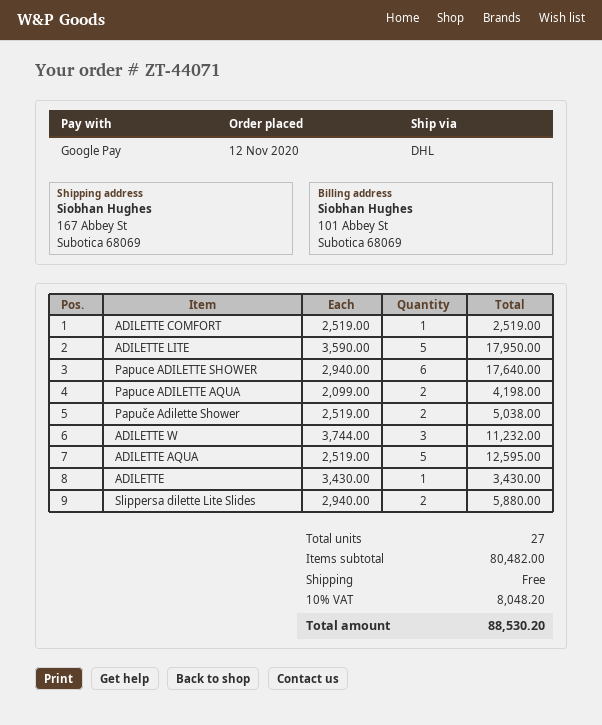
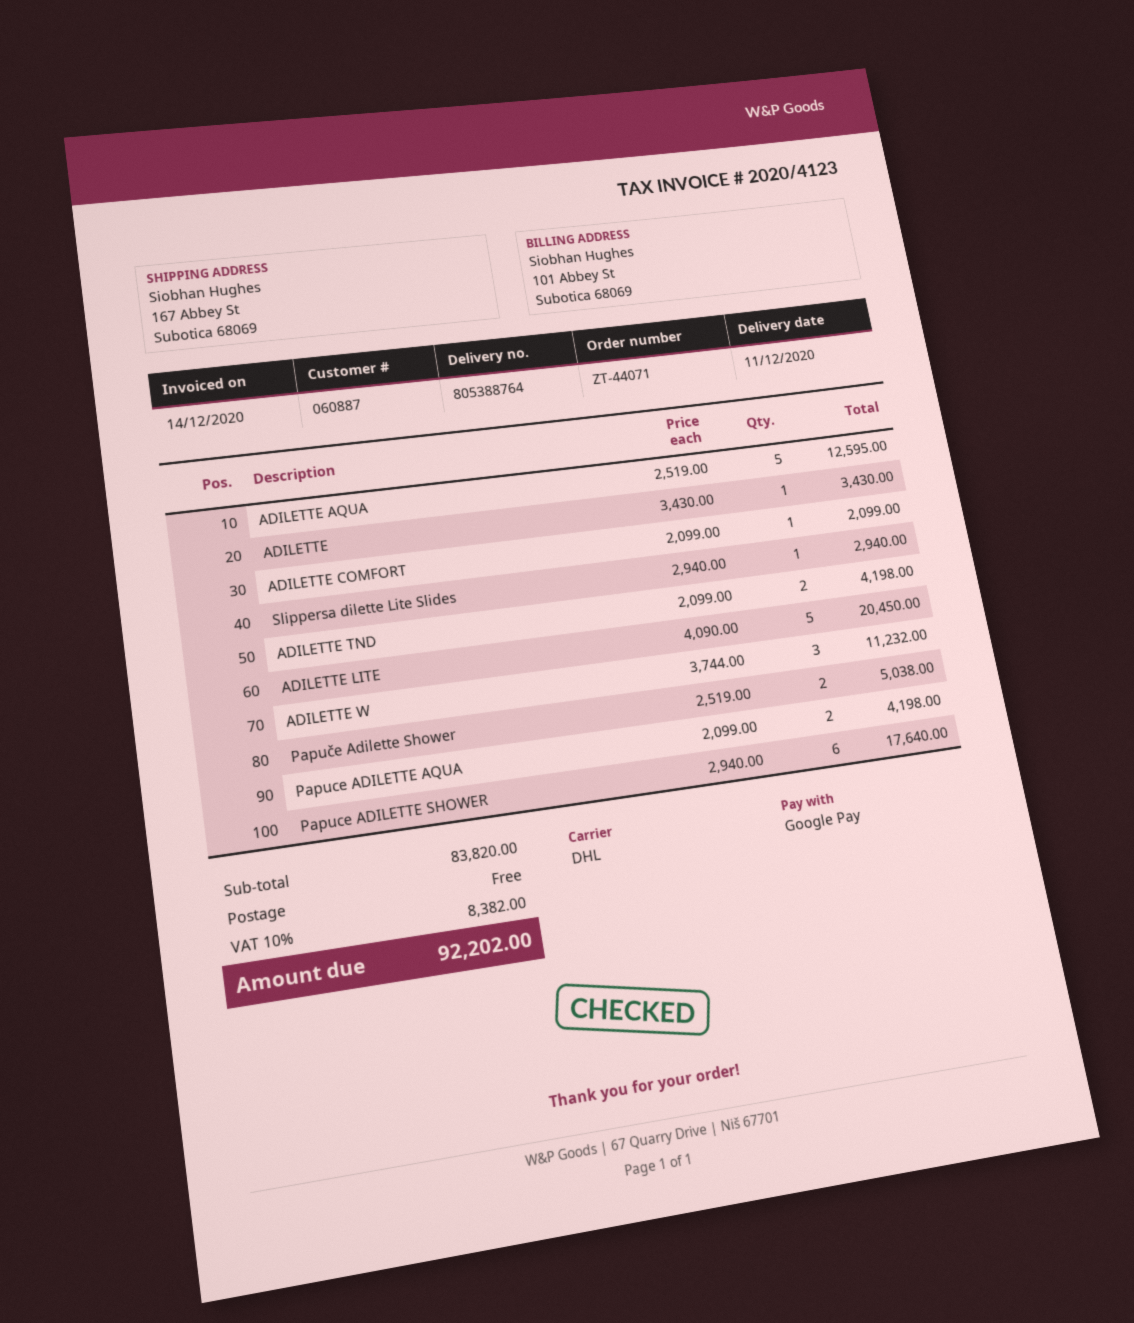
ADILETTE COMFORT: 1 x 2519.00 = 2519.00 -> 1 x 2099.00 = 2099.00
ADILETTE LITE: 5 x 3590.00 = 17950.00 -> 5 x 4090.00 = 20450.00
Slippersa dilette Lite Slides: 2 x 2940.00 = 5880.00 -> 1 x 2940.00 = 2940.00
ADILETTE TND: none -> 2 x 2099.00 = 4198.00
subtotal: 80482.00 -> 83820.00
tax: 10% = 8048.20 -> 10% = 8382.00
total: 88530.20 -> 92202.00

